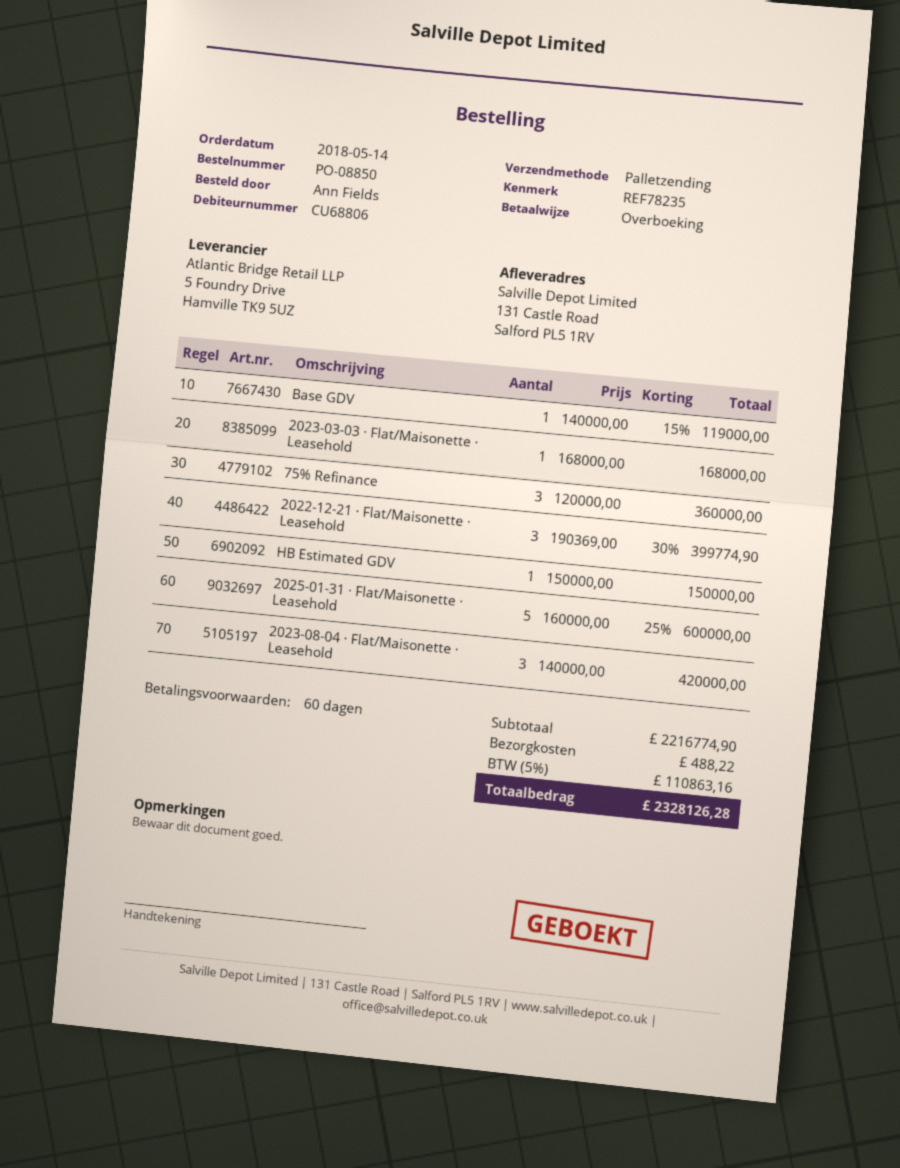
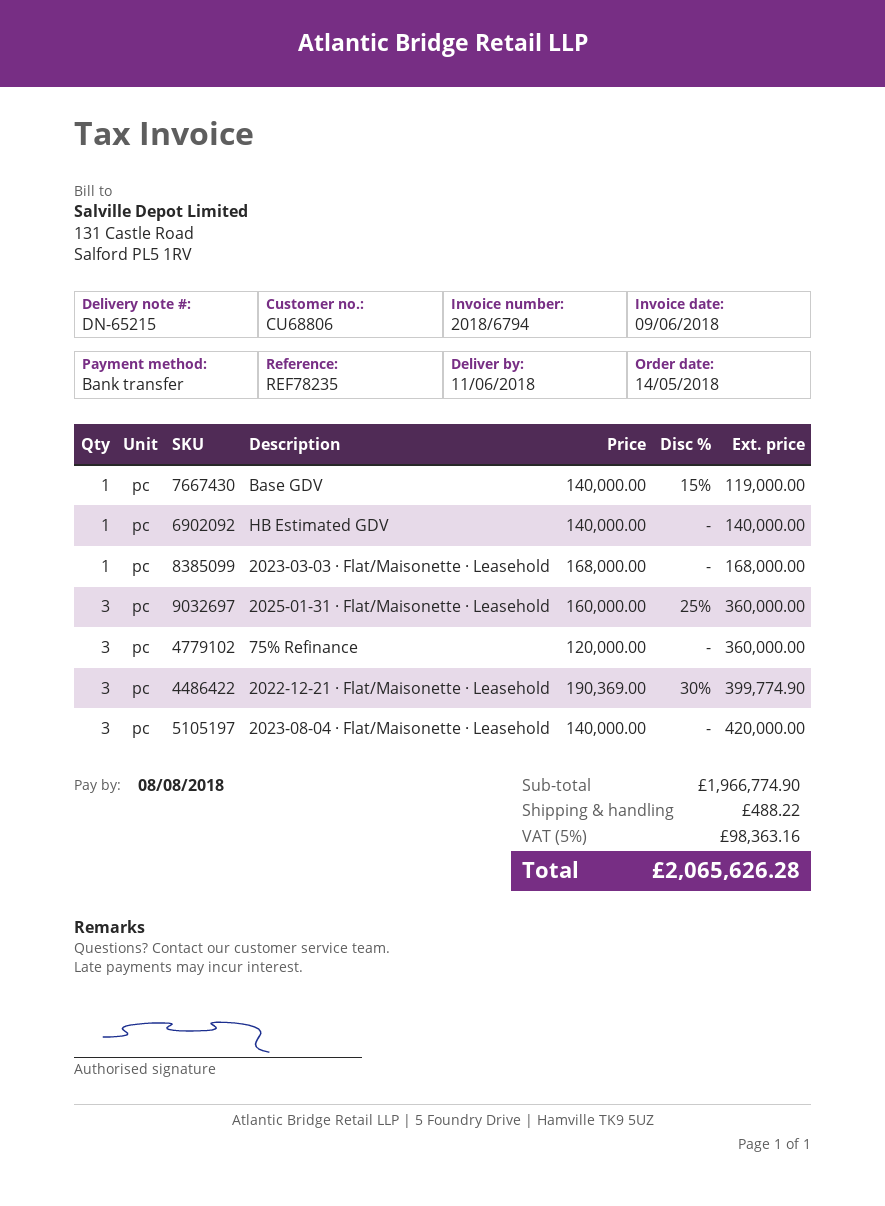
HB Estimated GDV: 1 x 150000.00 = 150000.00 -> 1 x 140000.00 = 140000.00
2025-01-31 · Flat/Maisonette · Leasehold: 5 x 160000.00 - 25% = 600000.00 -> 3 x 160000.00 - 25% = 360000.00
subtotal: 2216774.90 -> 1966774.90
tax: 5% = 110863.16 -> 5% = 98363.16
total: 2328126.28 -> 2065626.28

